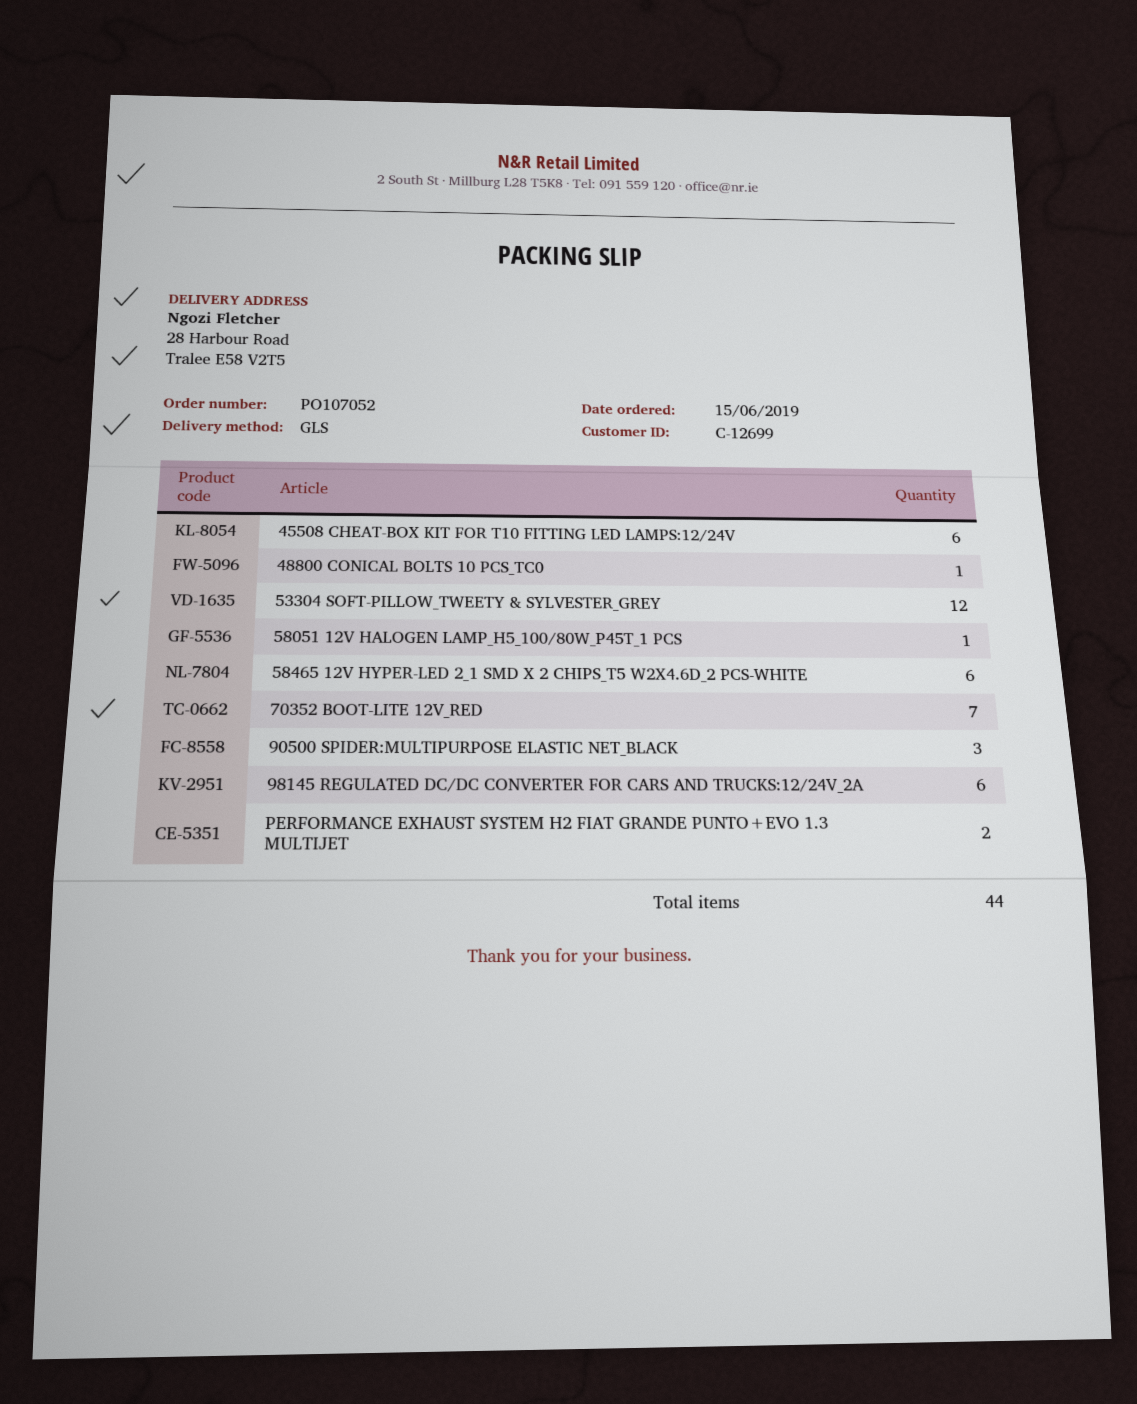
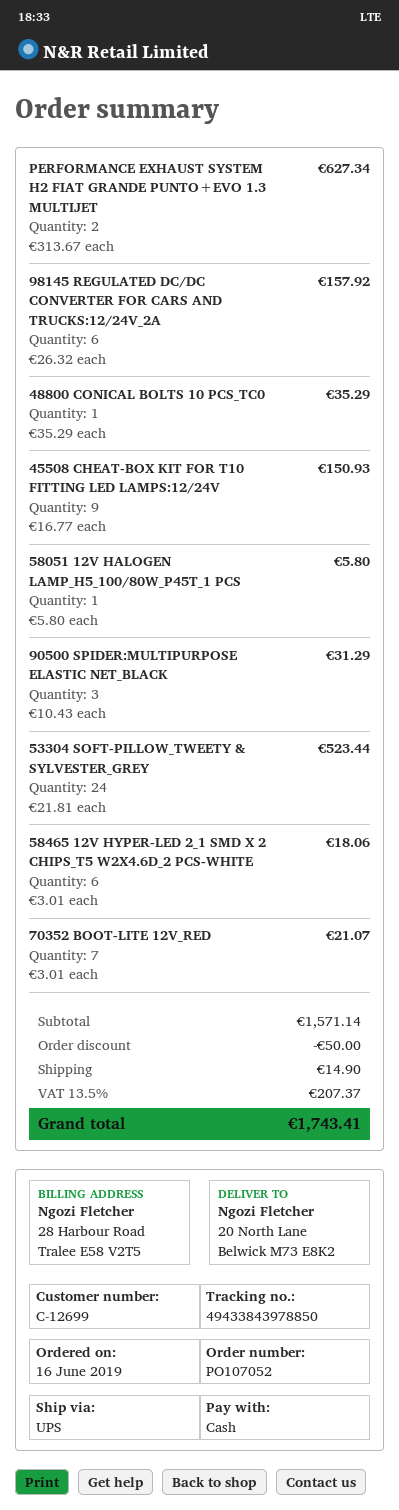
order date: 2019-06-15 -> 2019-06-16
shipping method: GLS -> UPS
ship to: 28 Harbour Road, Tralee E58 V2T5 -> 20 North Lane, Belwick M73 E8K2
45508 CHEAT-BOX KIT FOR T10 FITTING LED LAMPS:12/24V: 6 -> 9
53304 SOFT-PILLOW_TWEETY & SYLVESTER_GREY: 12 -> 24

